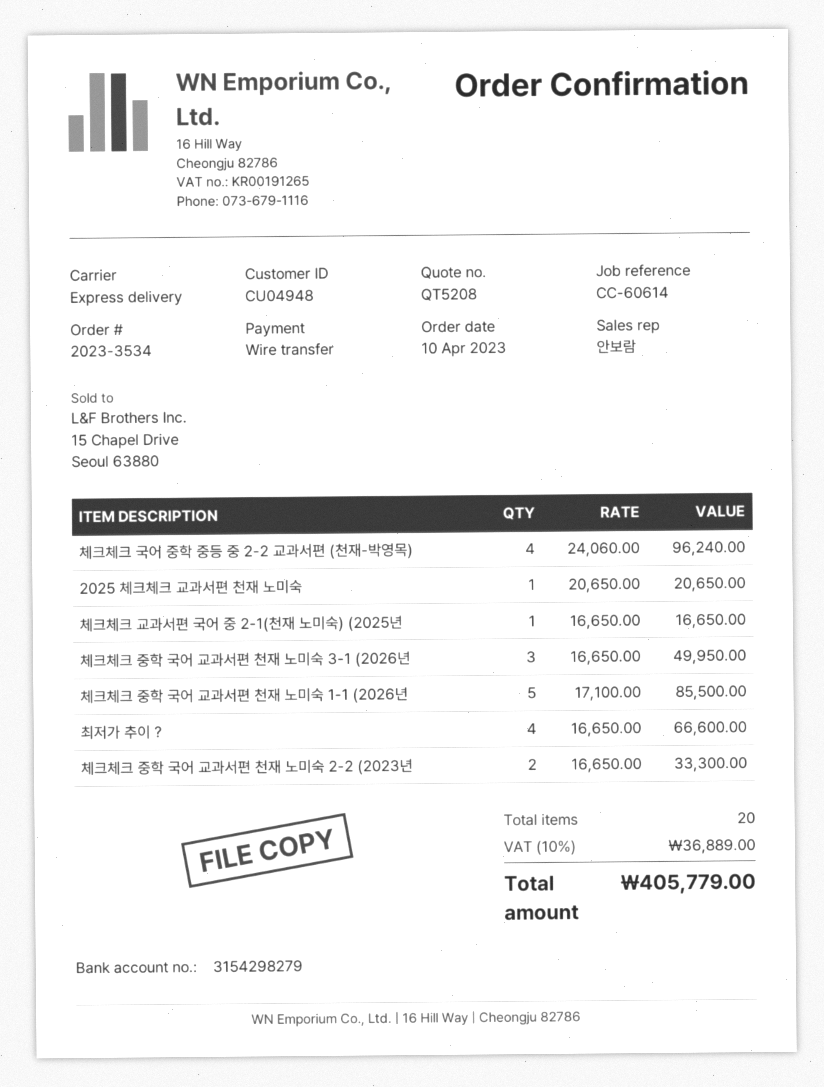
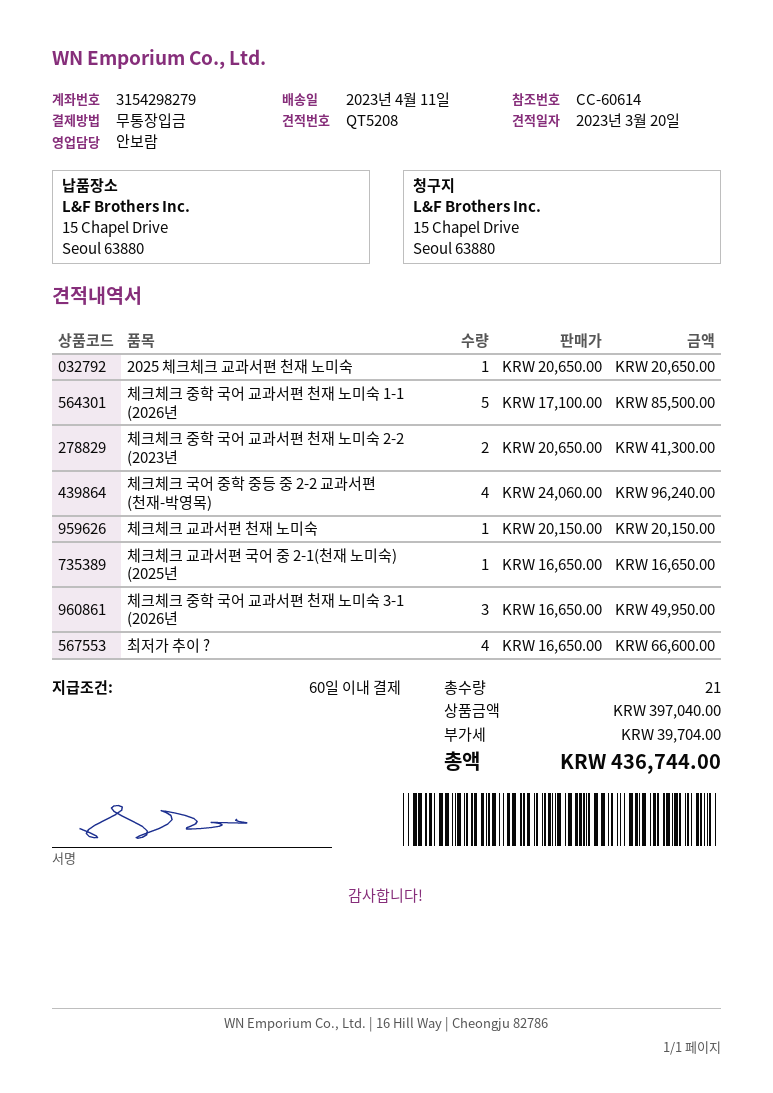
체크체크 중학 국어 교과서편 천재 노미숙 2-2 (2023년: 2 x 16650.00 = 33300.00 -> 2 x 20650.00 = 41300.00
체크체크 교과서편 천재 노미숙: none -> 1 x 20150.00 = 20150.00
total quantity: 20 -> 21
tax: 36889.00 -> 39704.00
total: 405779.00 -> 436744.00

